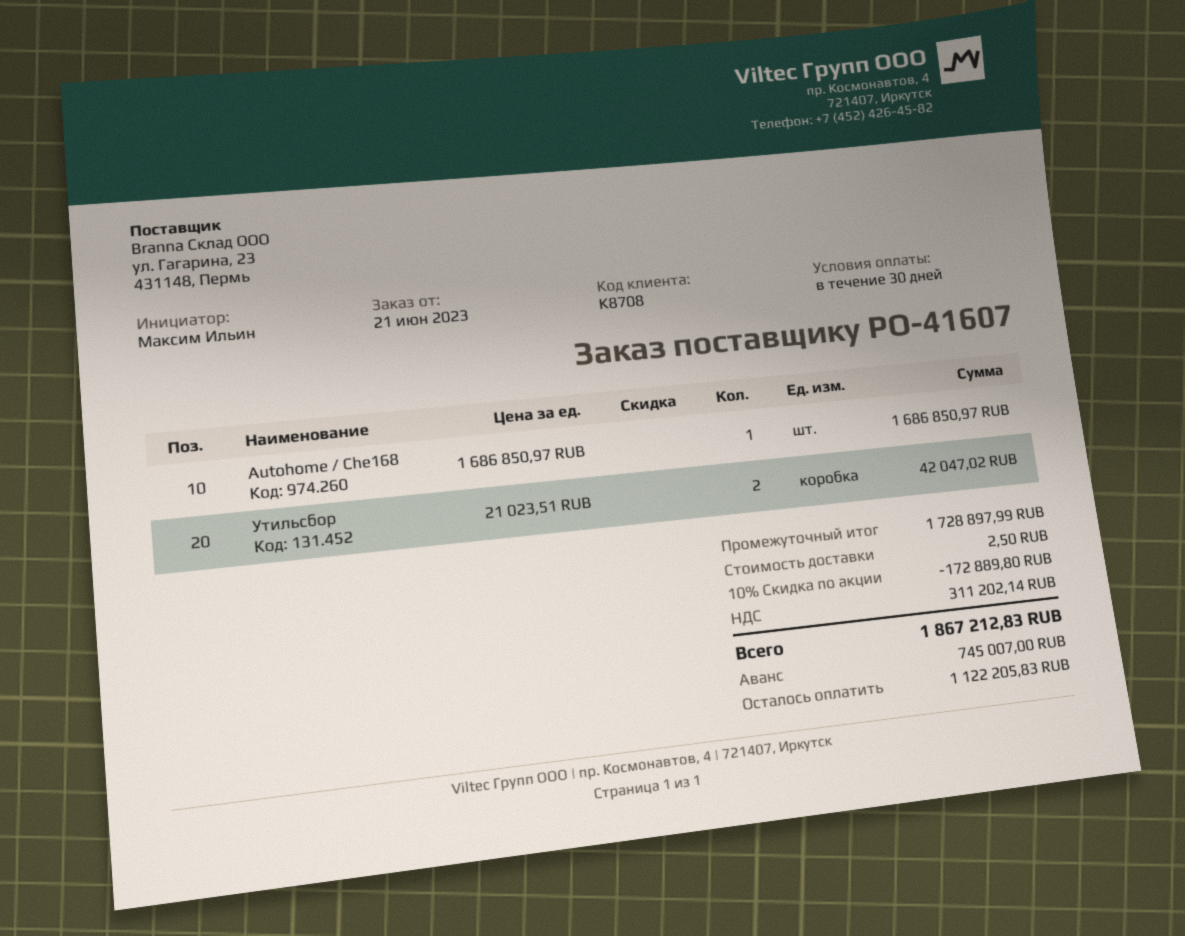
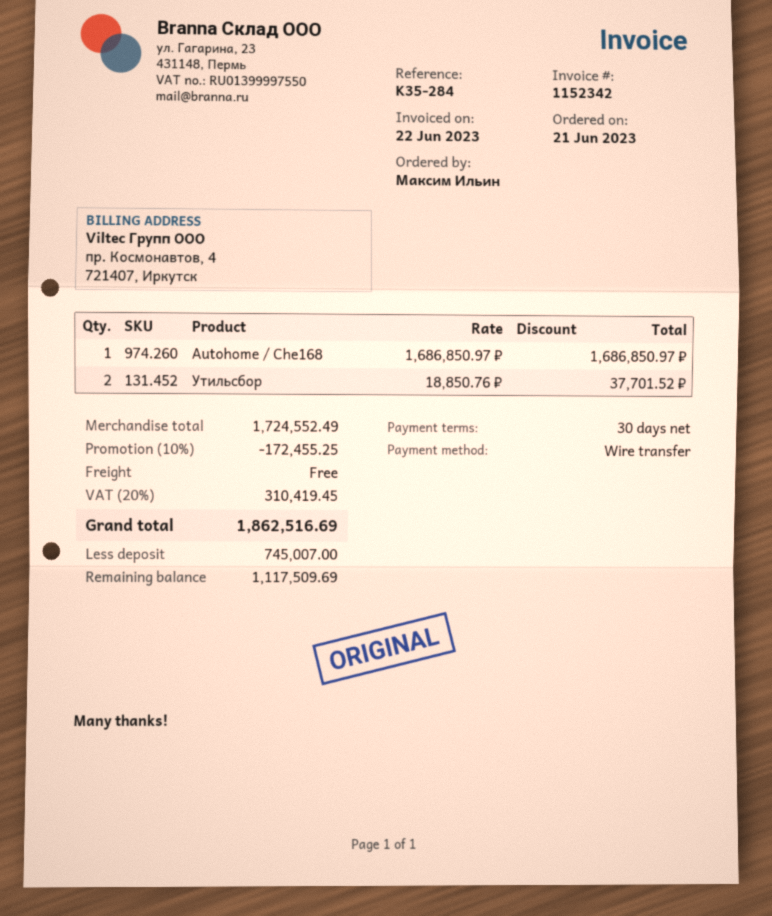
Утильсбор: 2 x 21023.51 = 42047.02 -> 2 x 18850.76 = 37701.52
subtotal: 1728897.99 -> 1724552.49
discount: 10% = 172889.80 -> 10% = 172455.25
shipping: 2.50 -> 0.00
tax: 311202.14 -> 310419.45
total: 1867212.83 -> 1862516.69
balance: 1122205.83 -> 1117509.69

